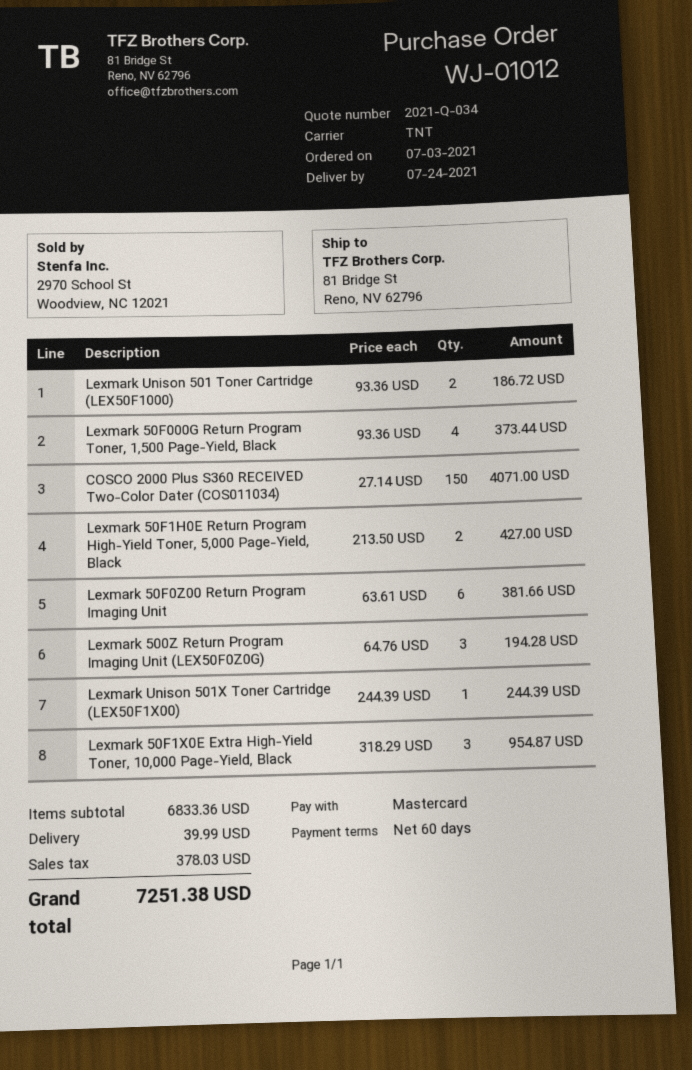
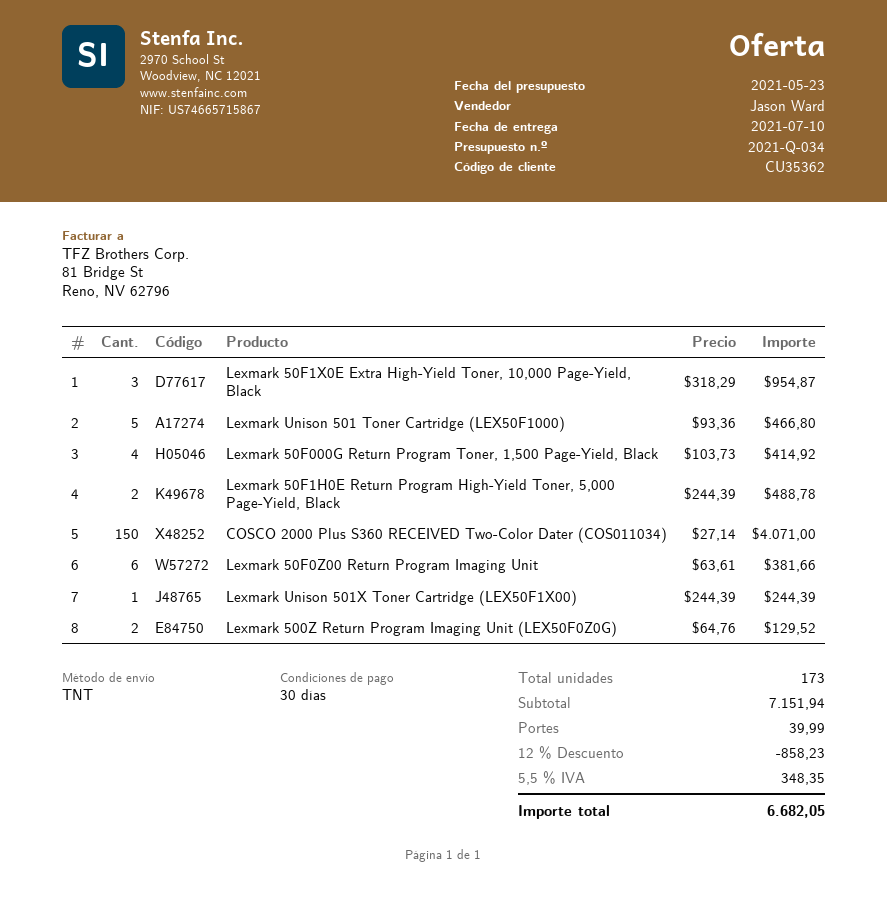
delivery date: 2021-07-24 -> 2021-07-10
payment terms: 60 days -> 30 days
Lexmark Unison 501 Toner Cartridge (LEX50F1000): 2 x 93.36 = 186.72 -> 5 x 93.36 = 466.80
Lexmark 50F000G Return Program Toner, 1,500 Page-Yield, Black: 4 x 93.36 = 373.44 -> 4 x 103.73 = 414.92
Lexmark 50F1H0E Return Program High-Yield Toner, 5,000 Page-Yield, Black: 2 x 213.50 = 427.00 -> 2 x 244.39 = 488.78
Lexmark 500Z Return Program Imaging Unit (LEX50F0Z0G): 3 x 64.76 = 194.28 -> 2 x 64.76 = 129.52
subtotal: 6833.36 -> 7151.94
discount: none -> 12% = 858.23
tax: 378.03 -> 348.35
total: 7251.38 -> 6682.05

